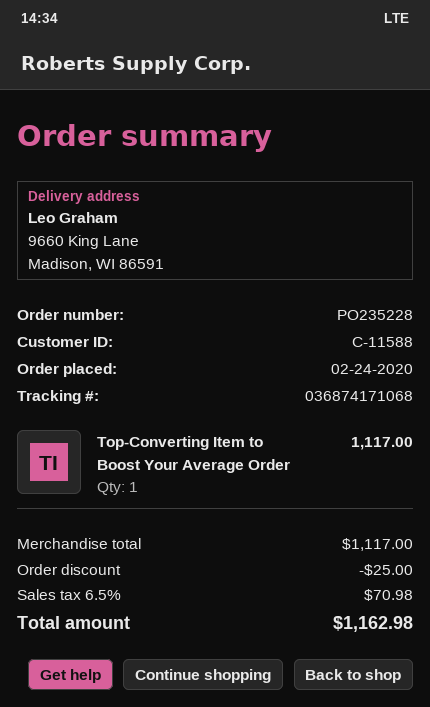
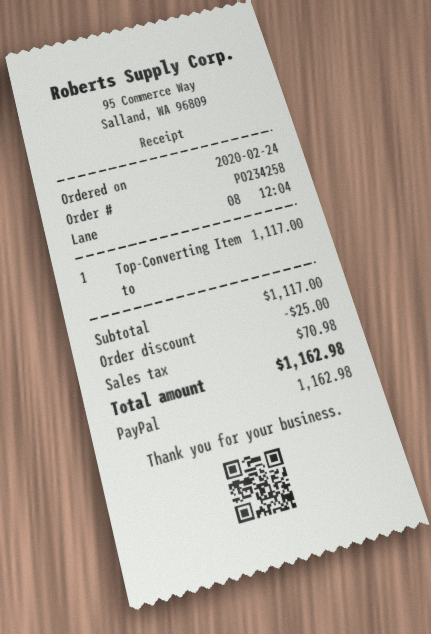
order number: PO235228 -> PO234258

